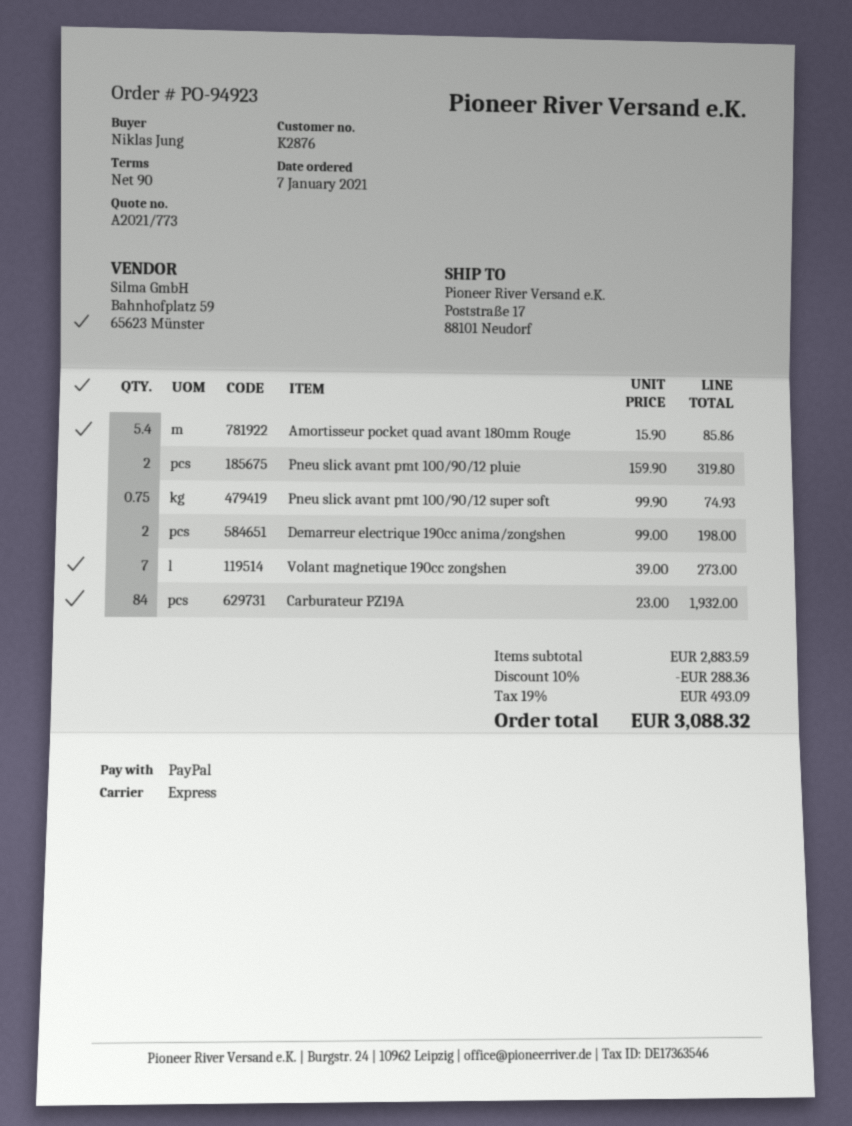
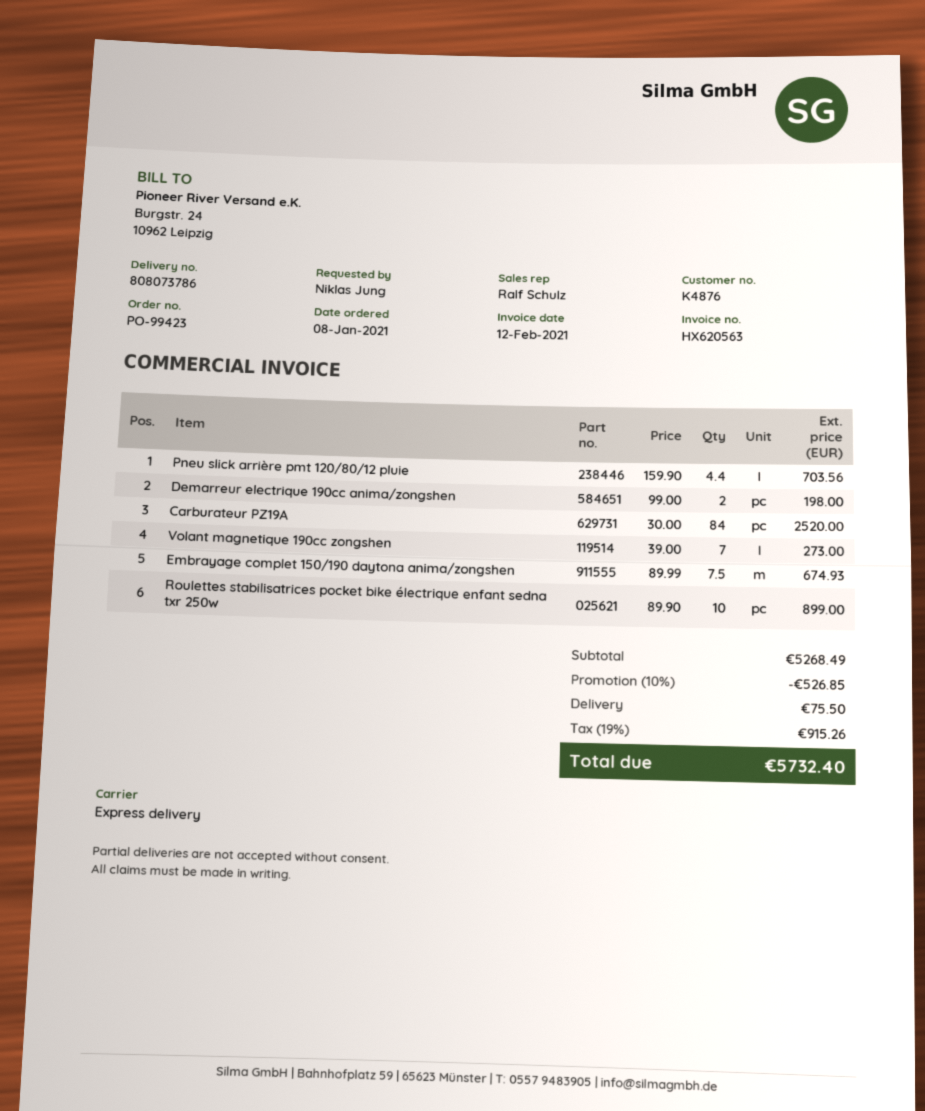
order number: PO-94923 -> PO-99423
order date: 2021-01-07 -> 2021-01-08
customer number: K2876 -> K4876
Amortisseur pocket quad avant 180mm Rouge: 5.4 x 15.90 = 85.86 -> none
Pneu slick avant pmt 100/90/12 pluie: 2 x 159.90 = 319.80 -> none
Pneu slick avant pmt 100/90/12 super soft: 0.75 x 99.90 = 74.93 -> none
Carburateur PZ19A: 84 x 23.00 = 1932.00 -> 84 x 30.00 = 2520.00
Pneu slick arrière pmt 120/80/12 pluie: none -> 4.4 x 159.90 = 703.56
Embrayage complet 150/190 daytona anima/zongshen: none -> 7.5 x 89.99 = 674.93
Roulettes stabilisatrices pocket bike électrique enfant sedna txr 250w: none -> 10 x 89.90 = 899.00
subtotal: 2883.59 -> 5268.49
discount: 10% = 288.36 -> 10% = 526.85
shipping: none -> 75.50
tax: 19% = 493.09 -> 19% = 915.26
total: 3088.32 -> 5732.40

